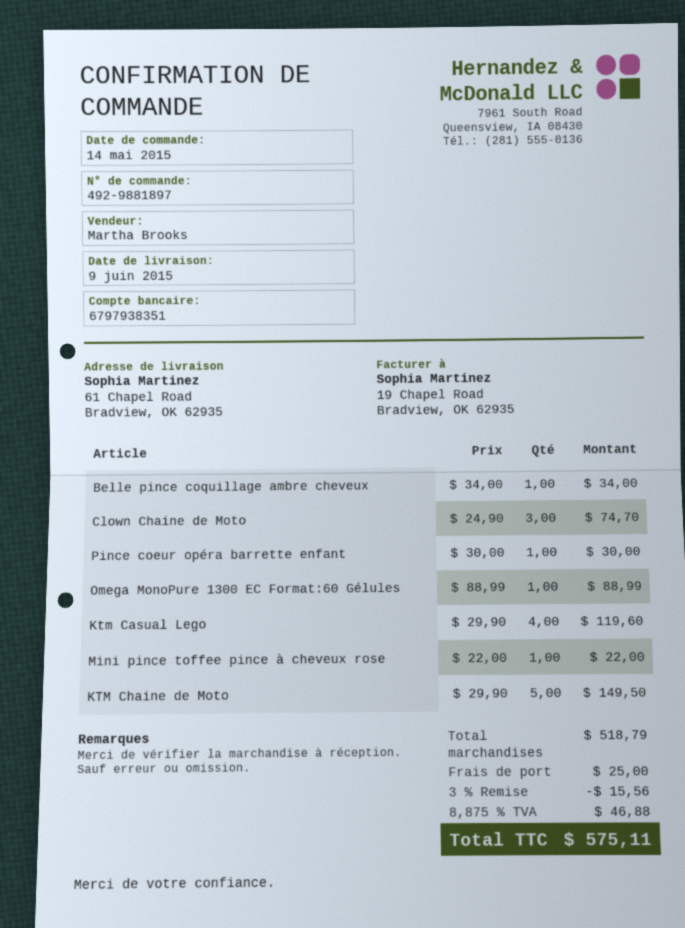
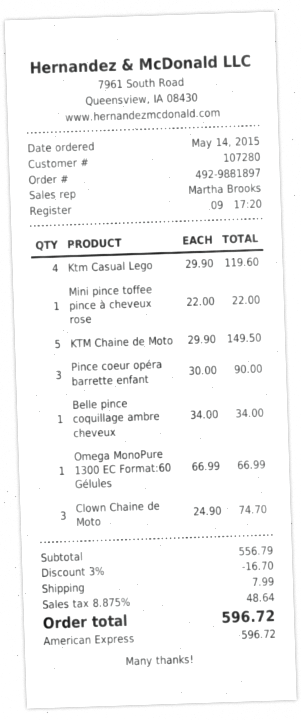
Pince coeur opéra barrette enfant: 1 x 30.00 = 30.00 -> 3 x 30.00 = 90.00
Omega MonoPure 1300 EC Format:60 Gélules: 1 x 88.99 = 88.99 -> 1 x 66.99 = 66.99
subtotal: 518.79 -> 556.79
discount: 3% = 15.56 -> 3% = 16.70
shipping: 25.00 -> 7.99
tax: 8.875% = 46.88 -> 8.875% = 48.64
total: 575.11 -> 596.72

